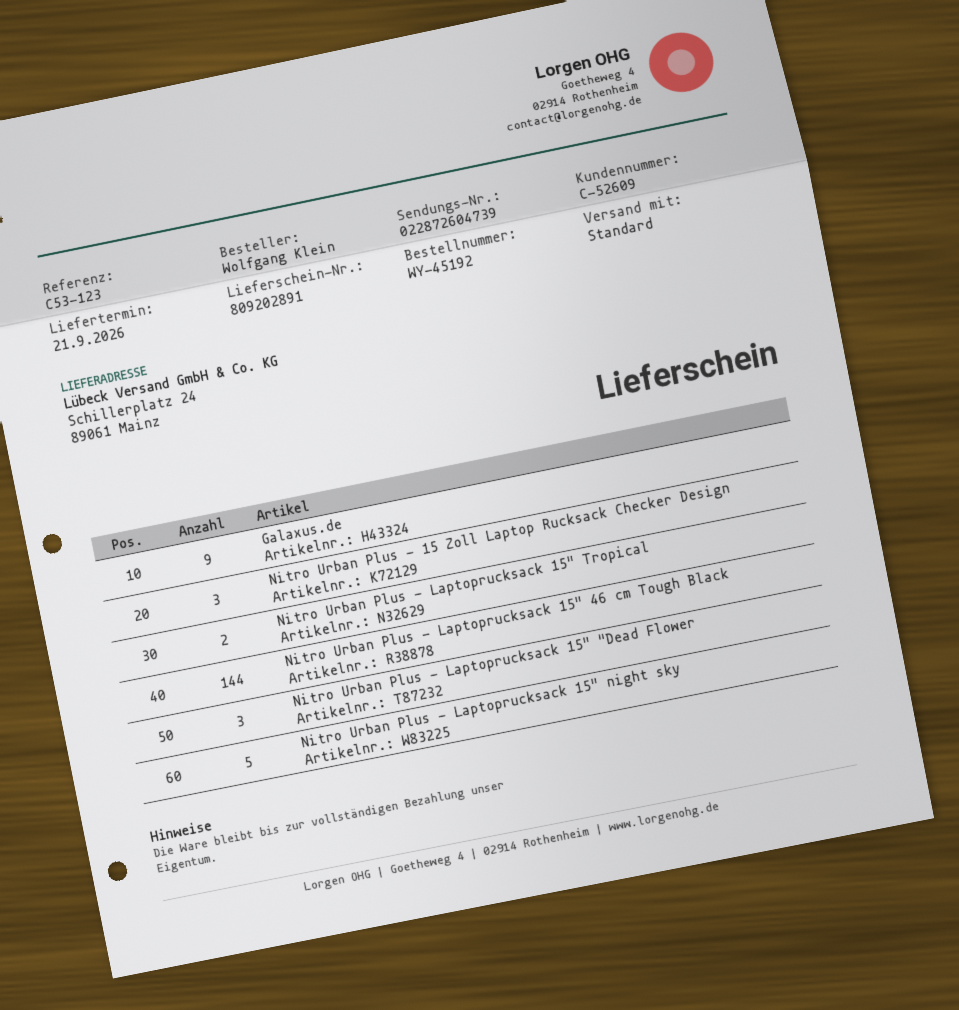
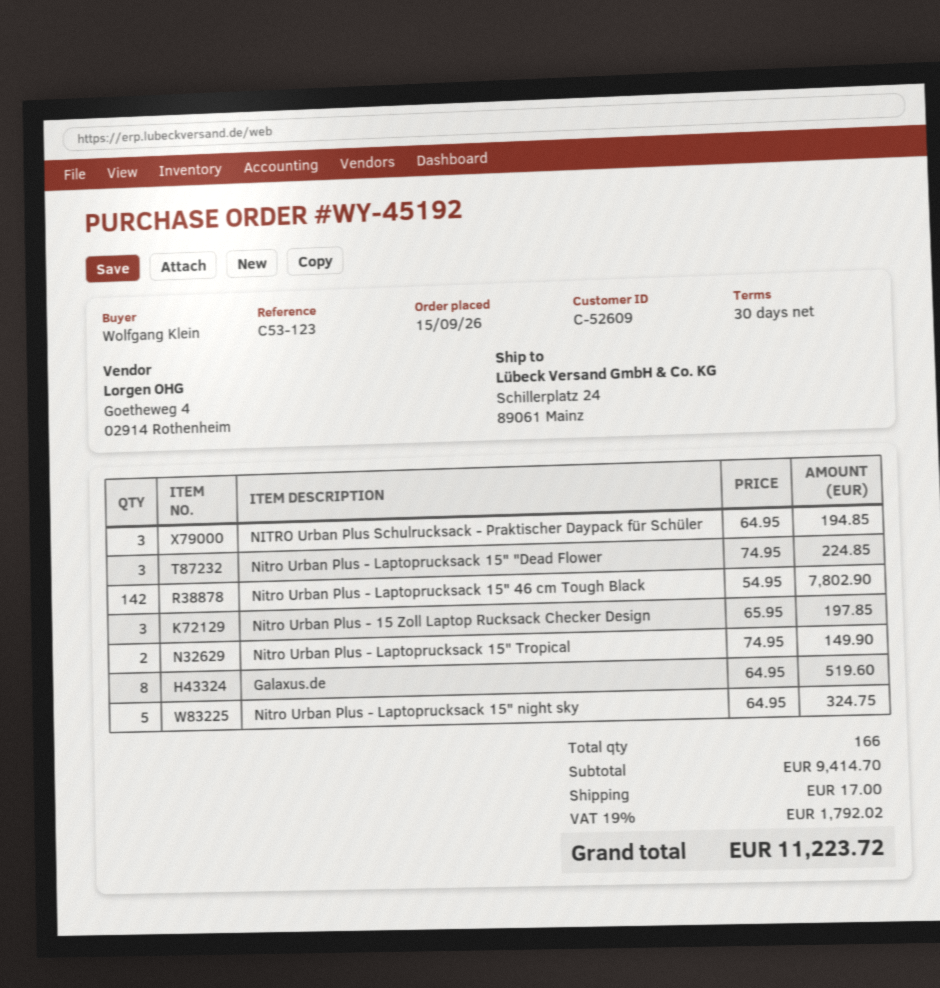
Galaxus.de: 9 -> 8
Nitro Urban Plus - Laptoprucksack 15" 46 cm Tough Black: 144 -> 142
NITRO Urban Plus Schulrucksack - Praktischer Daypack für Schüler: none -> 3

